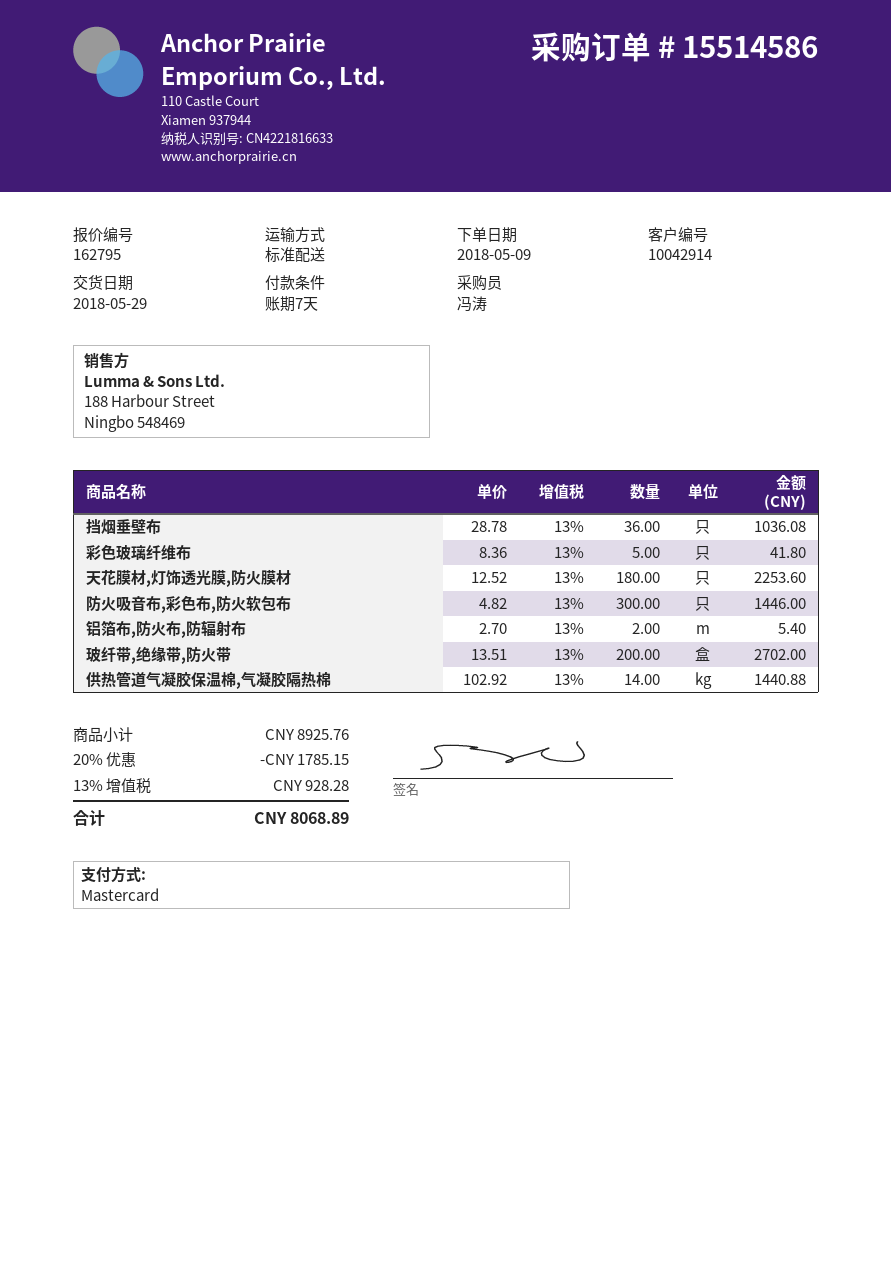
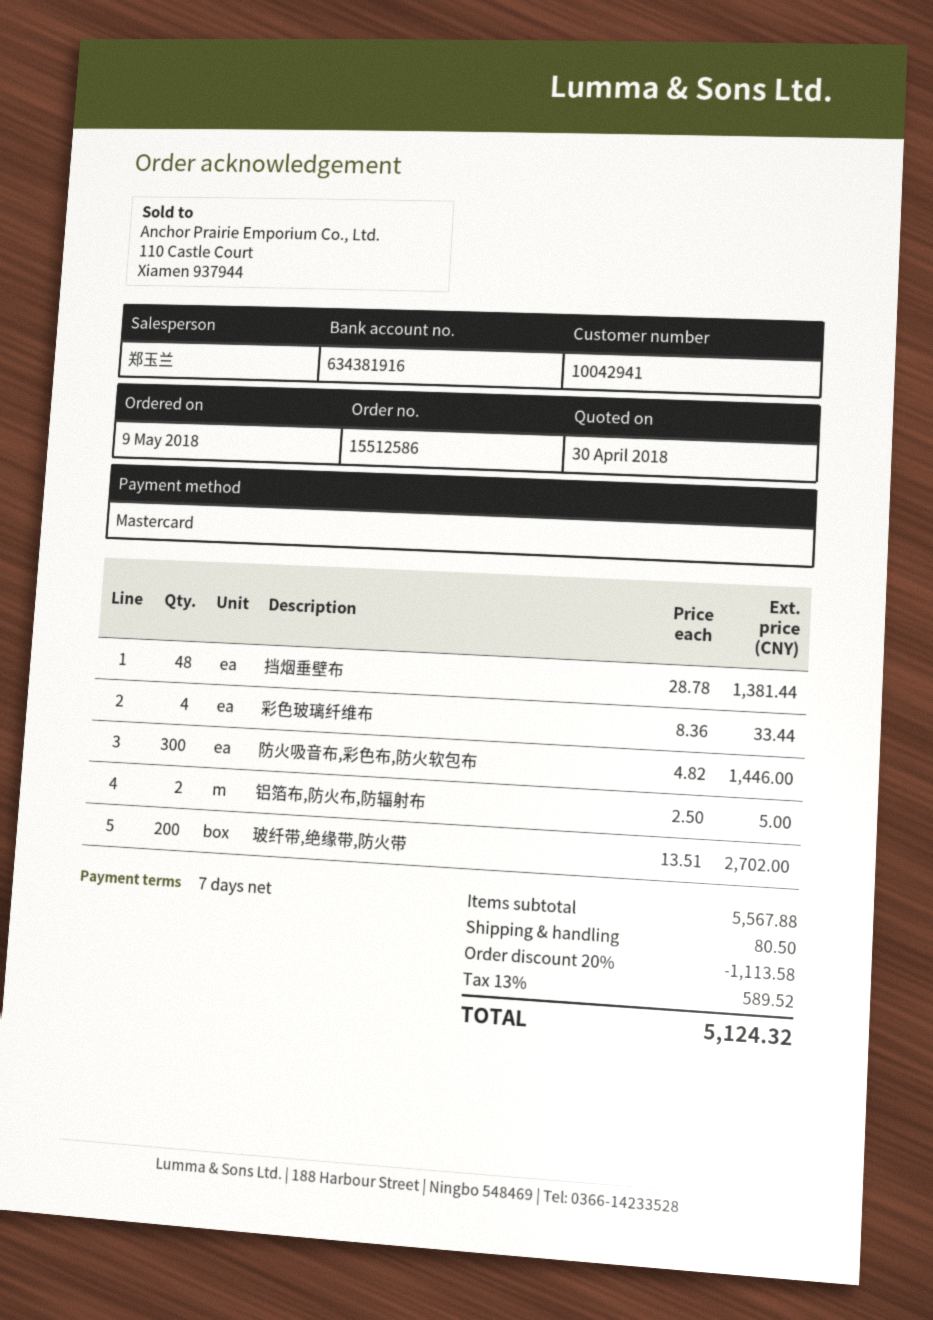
order number: 15514586 -> 15512586
customer number: 10042914 -> 10042941
挡烟垂壁布: 36 x 28.78 = 1036.08 -> 48 x 28.78 = 1381.44
彩色玻璃纤维布: 5 x 8.36 = 41.80 -> 4 x 8.36 = 33.44
天花膜材,灯饰透光膜,防火膜材: 180 x 12.52 = 2253.60 -> none
铝箔布,防火布,防辐射布: 2 x 2.70 = 5.40 -> 2 x 2.50 = 5.00
供热管道气凝胶保温棉,气凝胶隔热棉: 14 x 102.92 = 1440.88 -> none
subtotal: 8925.76 -> 5567.88
discount: 20% = 1785.15 -> 20% = 1113.58
shipping: none -> 80.50
tax: 13% = 928.28 -> 13% = 589.52
total: 8068.89 -> 5124.32

